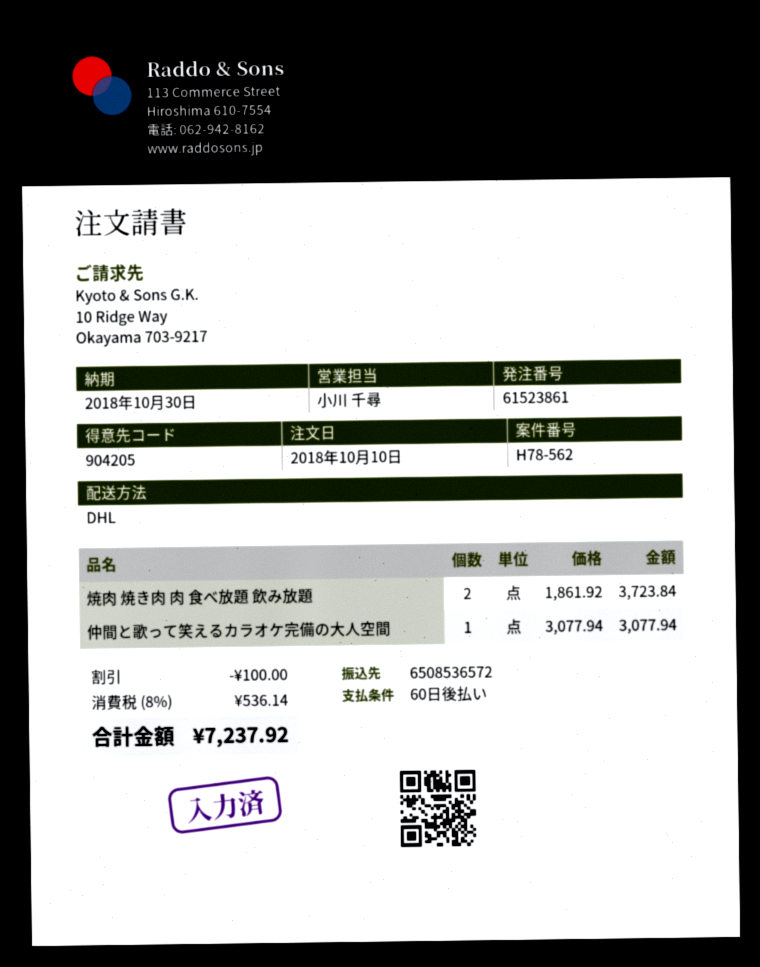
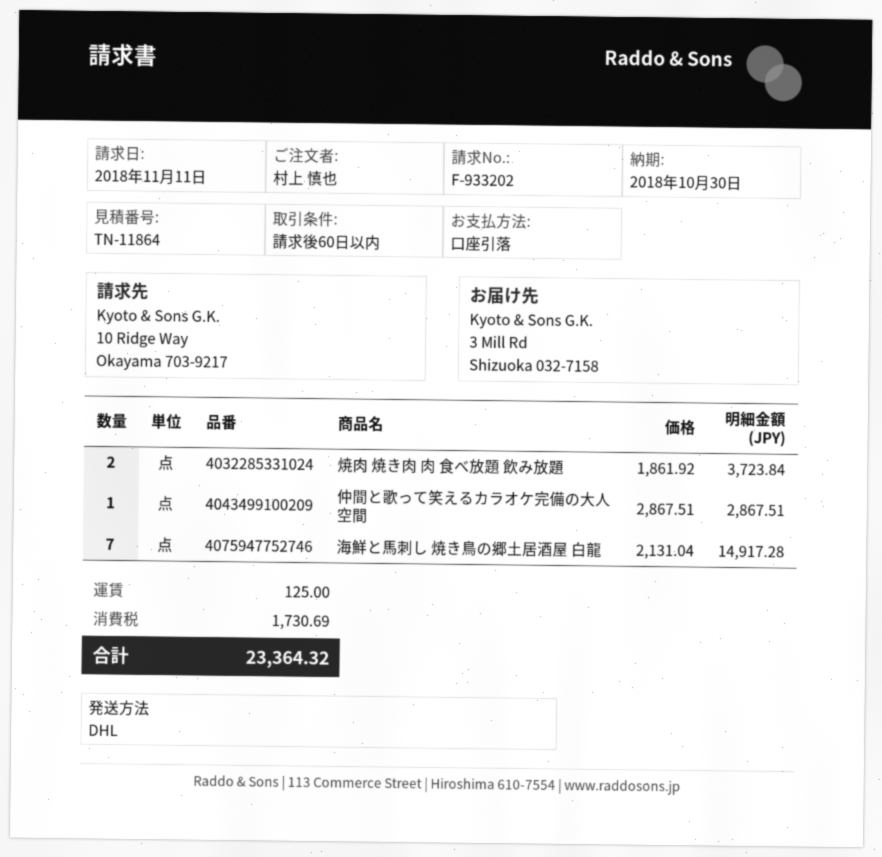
仲間と歌って笑えるカラオケ完備の大人空間: 1 x 3077.94 = 3077.94 -> 1 x 2867.51 = 2867.51
海鮮と馬刺し 焼き鳥の郷土居酒屋 白龍: none -> 7 x 2131.04 = 14917.28
discount: 100.00 -> none
shipping: none -> 125.00
tax: 536.14 -> 1730.69
total: 7237.92 -> 23364.32

